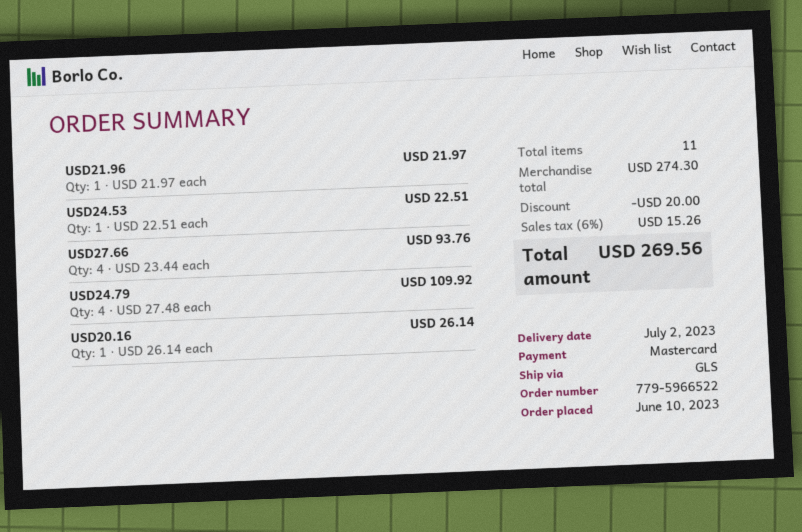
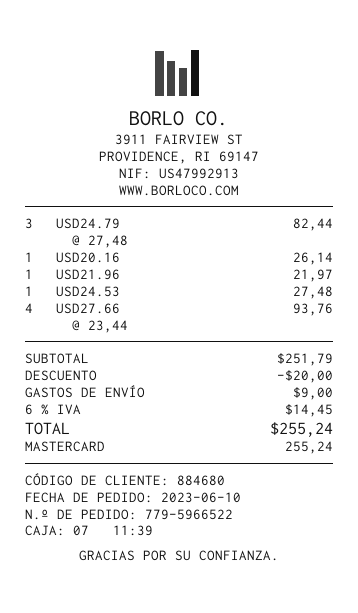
USD24.53: 1 x 22.51 = 22.51 -> 1 x 27.48 = 27.48
USD24.79: 4 x 27.48 = 109.92 -> 3 x 27.48 = 82.44
subtotal: 274.30 -> 251.79
shipping: none -> 9.00
tax: 6% = 15.26 -> 6% = 14.45
total: 269.56 -> 255.24

